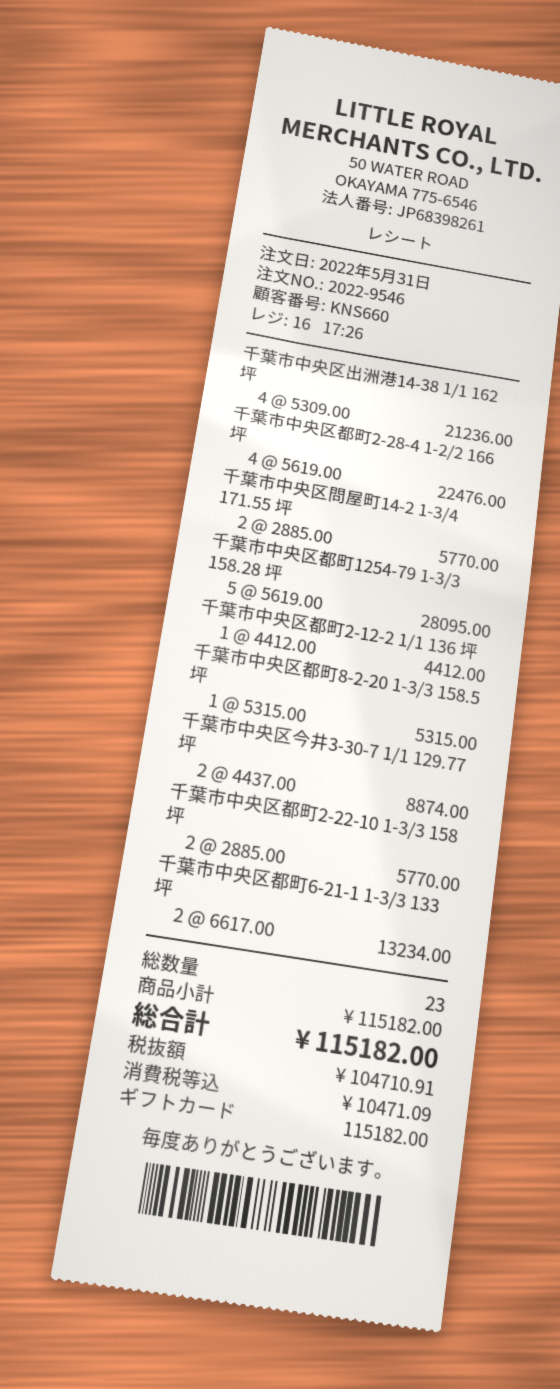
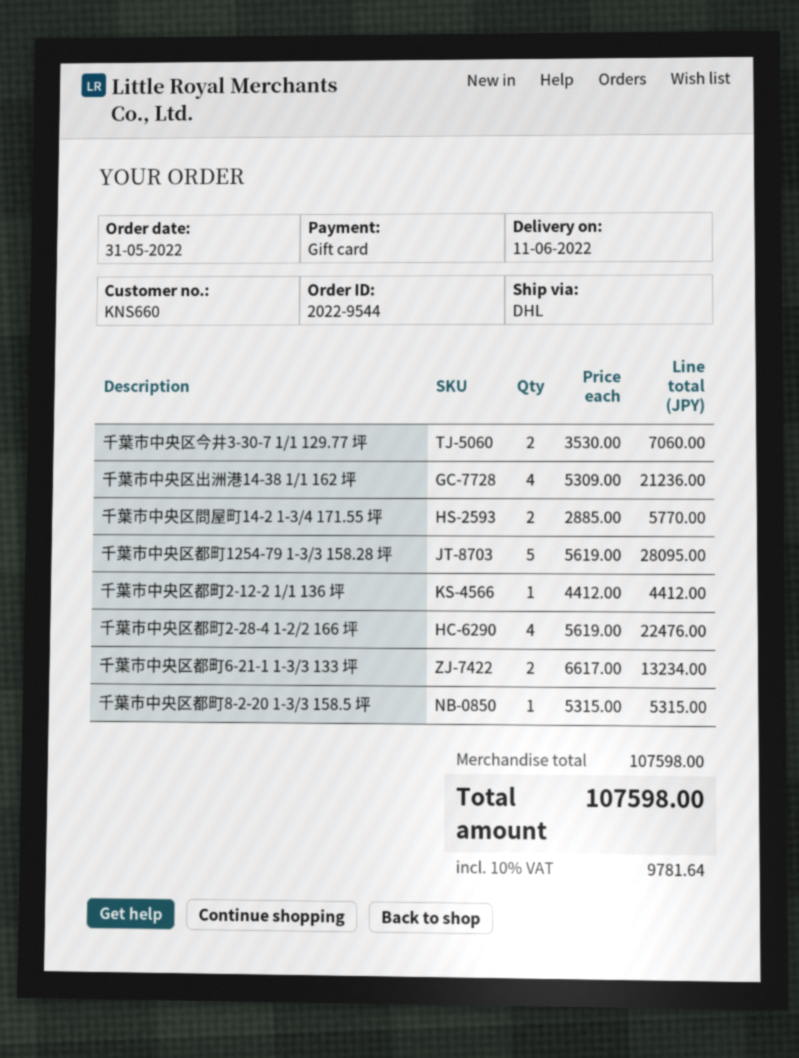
order number: 2022-9546 -> 2022-9544
千葉市中央区今井3-30-7 1/1 129.77 坪: 2 x 4437.00 = 8874.00 -> 2 x 3530.00 = 7060.00
千葉市中央区都町2-22-10 1-3/3 158 坪: 2 x 2885.00 = 5770.00 -> none
subtotal: 115182.00 -> 107598.00
tax: 10471.09 -> 9781.64
total: 115182.00 -> 107598.00

